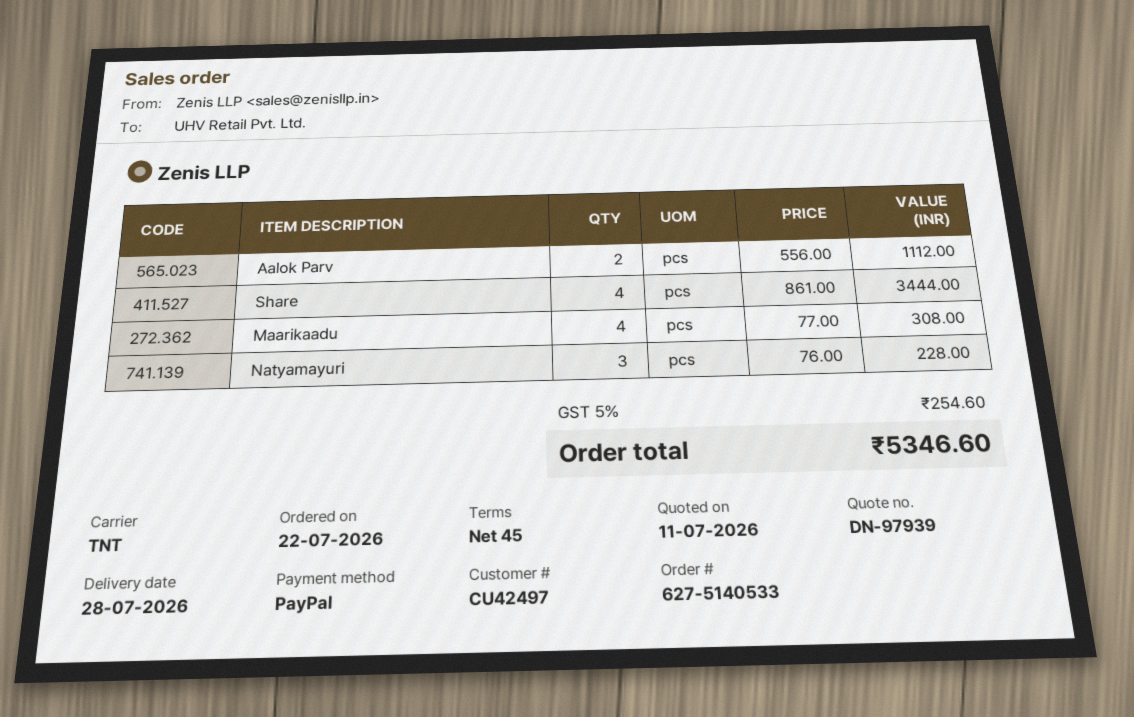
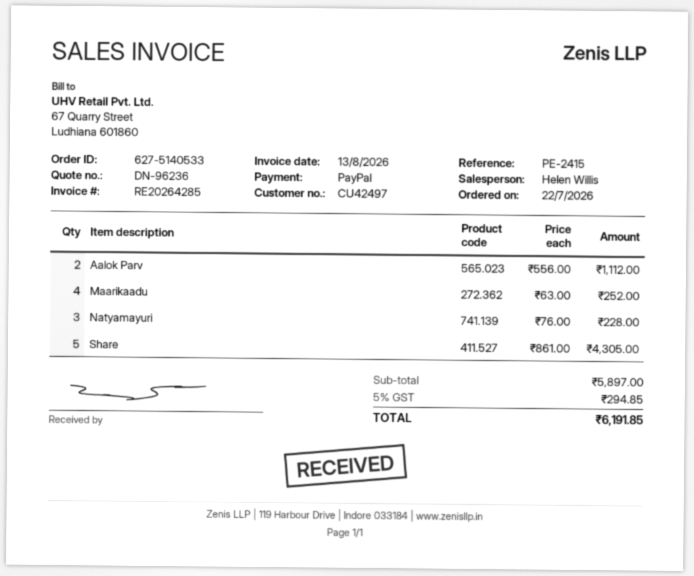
quote number: DN-97939 -> DN-96236
Share: 4 x 861.00 = 3444.00 -> 5 x 861.00 = 4305.00
Maarikaadu: 4 x 77.00 = 308.00 -> 4 x 63.00 = 252.00
tax: 5% = 254.60 -> 5% = 294.85
total: 5346.60 -> 6191.85

